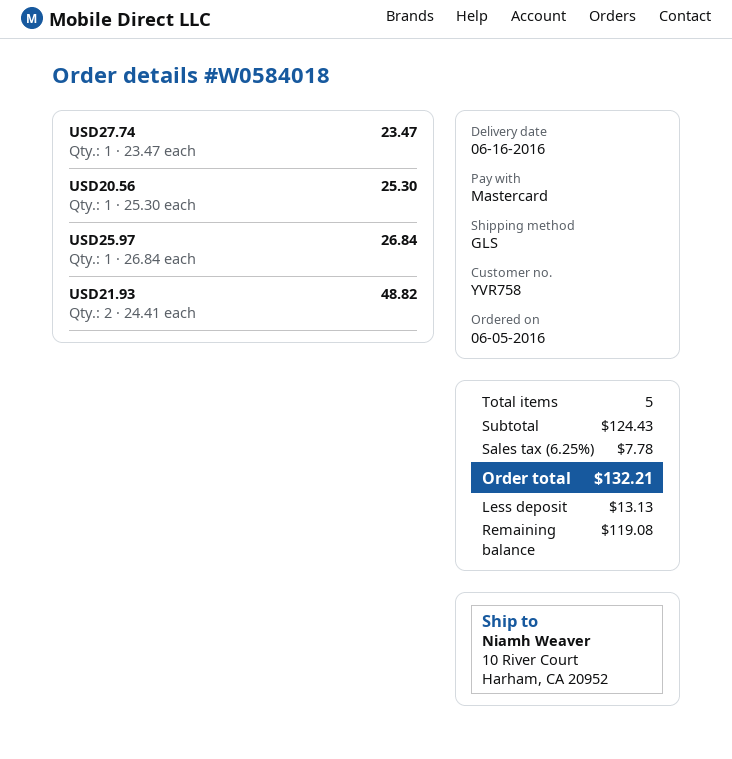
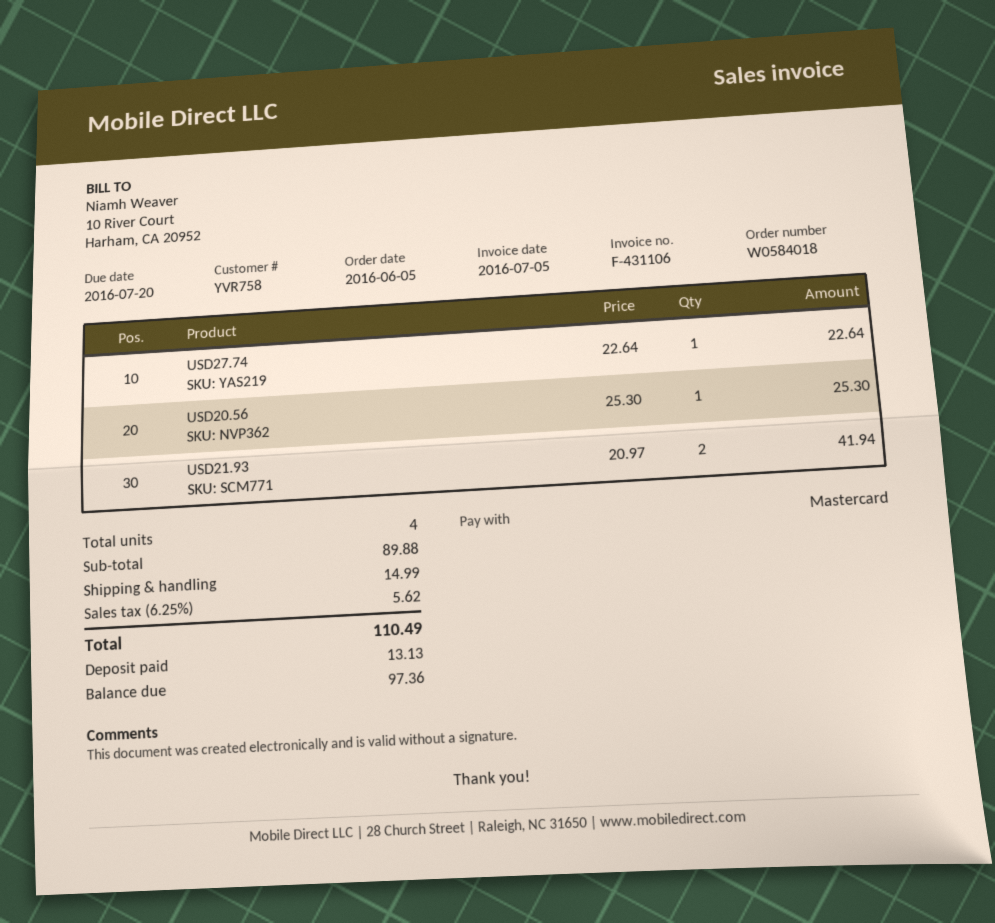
USD27.74: 1 x 23.47 = 23.47 -> 1 x 22.64 = 22.64
USD25.97: 1 x 26.84 = 26.84 -> none
USD21.93: 2 x 24.41 = 48.82 -> 2 x 20.97 = 41.94
total quantity: 5 -> 4
subtotal: 124.43 -> 89.88
shipping: none -> 14.99
tax: 6.25% = 7.78 -> 6.25% = 5.62
total: 132.21 -> 110.49
balance: 119.08 -> 97.36

